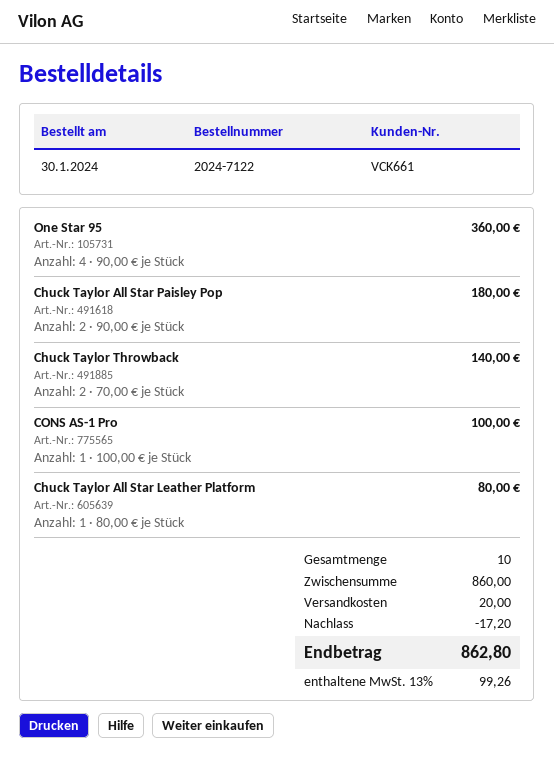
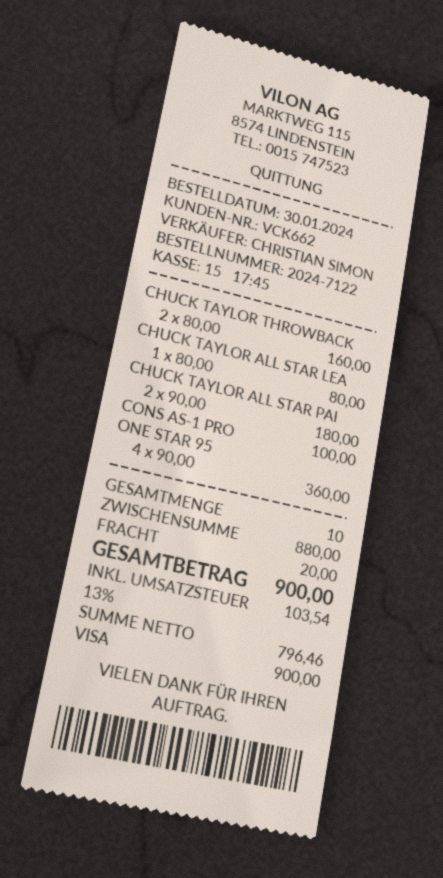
customer number: VCK661 -> VCK662
Chuck Taylor Throwback: 2 x 70.00 = 140.00 -> 2 x 80.00 = 160.00
subtotal: 860.00 -> 880.00
discount: 17.20 -> none
tax: 13% = 99.26 -> 13% = 103.54
total: 862.80 -> 900.00

